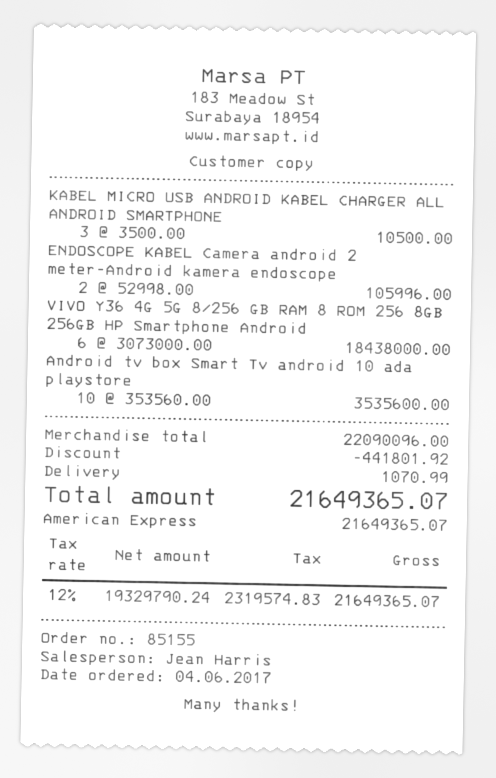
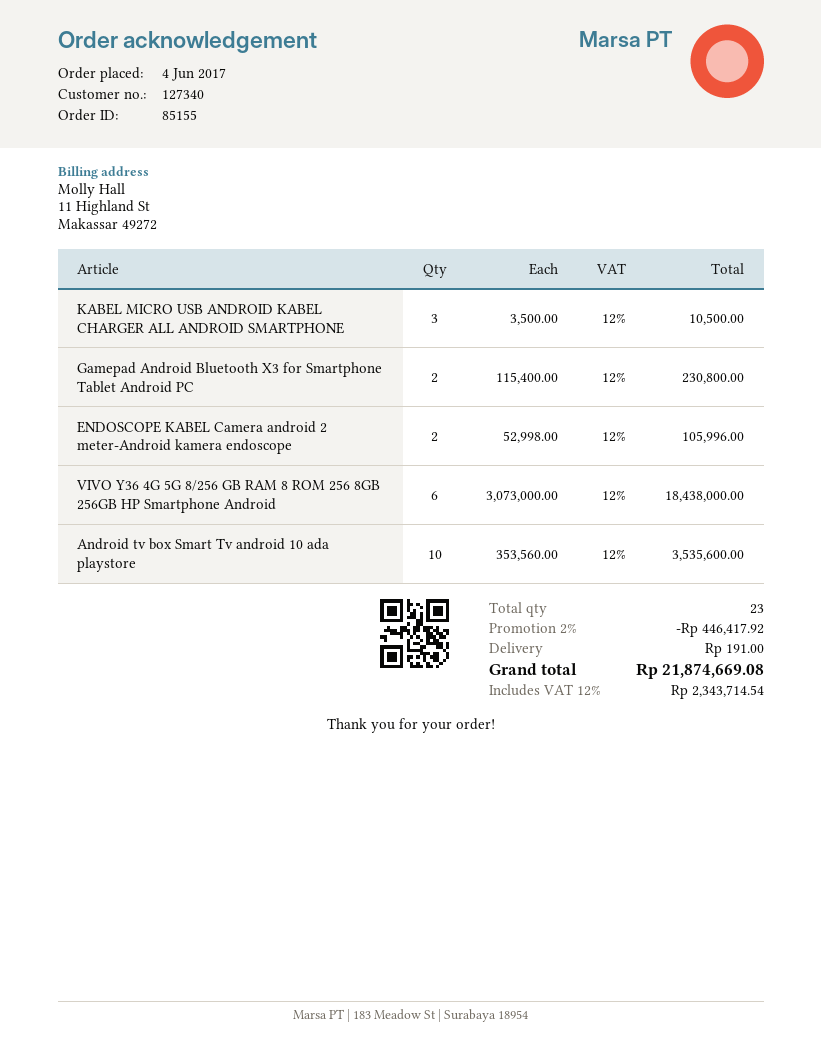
Gamepad Android Bluetooth X3 for Smartphone Tablet Android PC: none -> 2 x 115400.00 = 230800.00
discount: 441801.92 -> 446417.92
shipping: 1070.99 -> 191.00
tax: 12% = 2319574.83 -> 12% = 2343714.54
total: 21649365.07 -> 21874669.08

